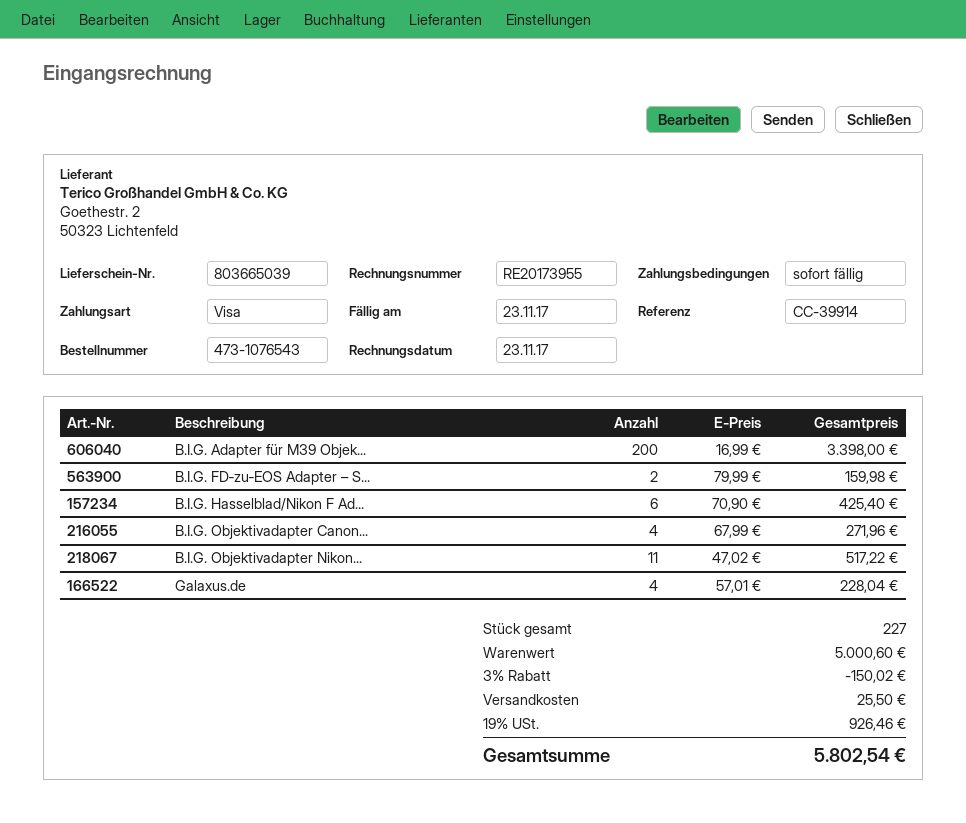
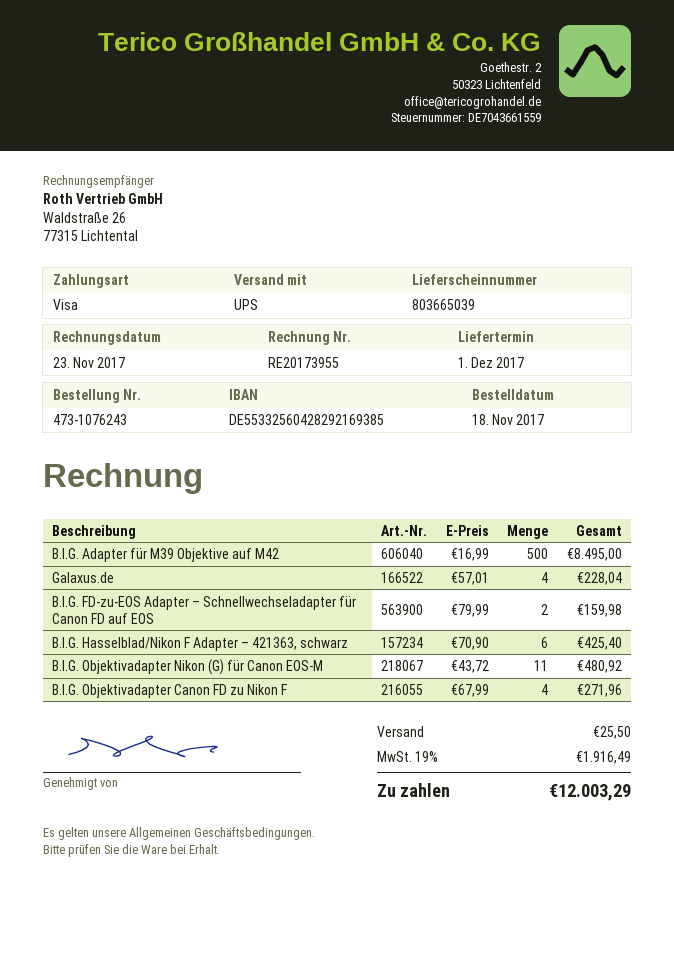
order number: 473-1076543 -> 473-1076243
B.I.G. Adapter für M39 Objek...: 200 x 16.99 = 3398.00 -> 500 x 16.99 = 8495.00
B.I.G. Objektivadapter Nikon...: 11 x 47.02 = 517.22 -> 11 x 43.72 = 480.92
discount: 3% = 150.02 -> none
tax: 19% = 926.46 -> 19% = 1916.49
total: 5802.54 -> 12003.29

